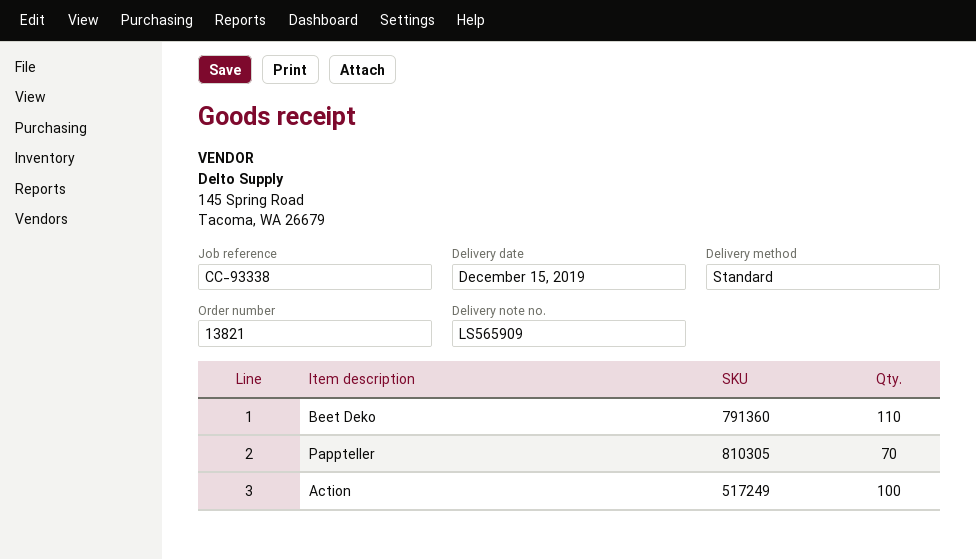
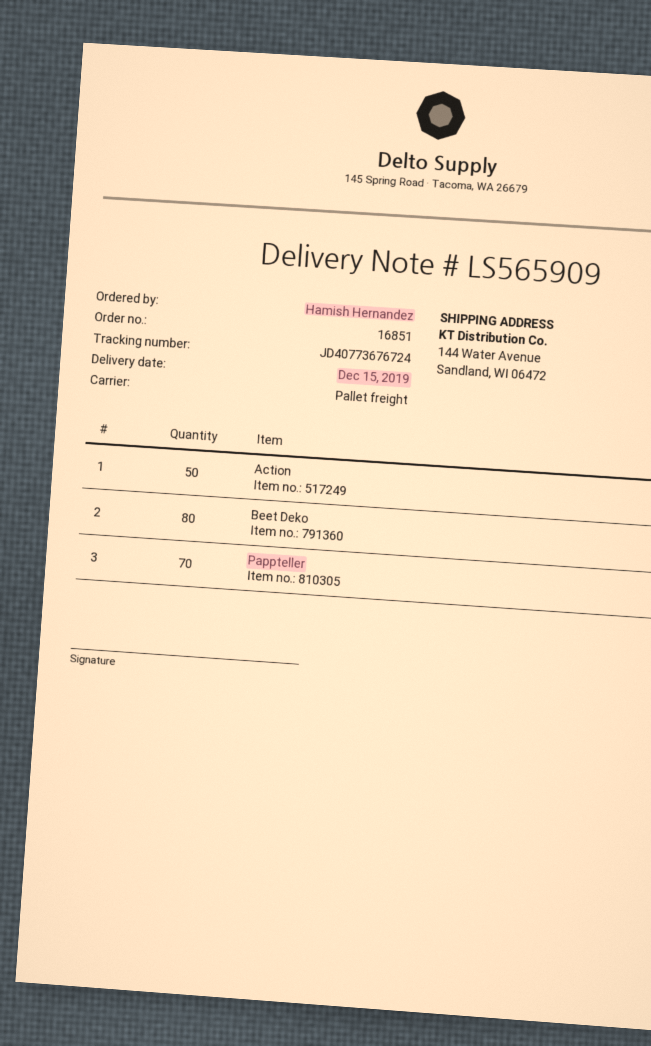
order number: 13821 -> 16851
shipping method: standard -> pallet freight
Beet Deko: 110 -> 80
Action: 100 -> 50

